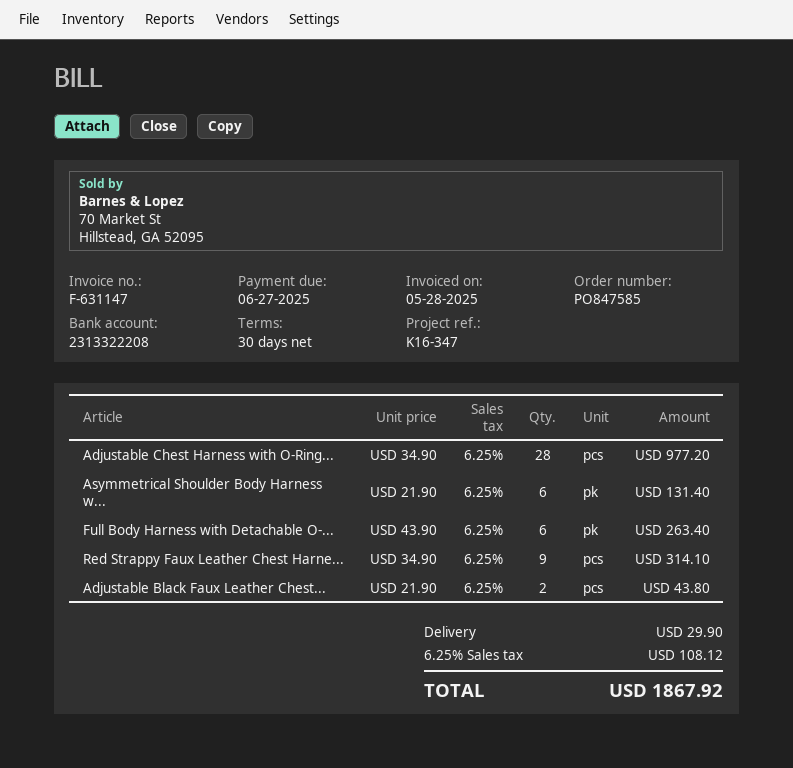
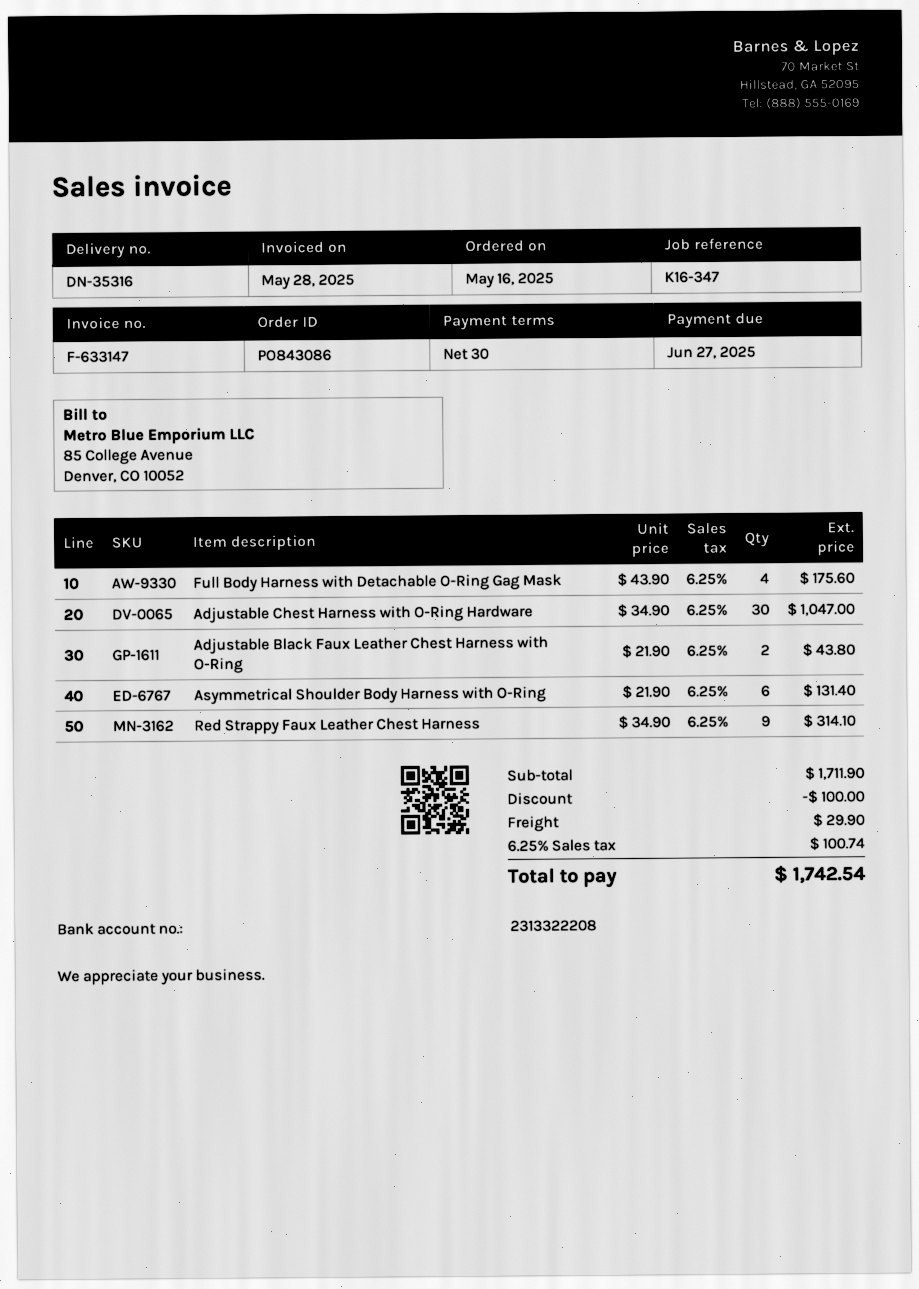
order number: PO847585 -> PO843086
invoice number: F-631147 -> F-633147
Adjustable Chest Harness with O-Ring...: 28 x 34.90 = 977.20 -> 30 x 34.90 = 1047.00
Full Body Harness with Detachable O-...: 6 x 43.90 = 263.40 -> 4 x 43.90 = 175.60
discount: none -> 100.00
tax: 6.25% = 108.12 -> 6.25% = 100.74
total: 1867.92 -> 1742.54

